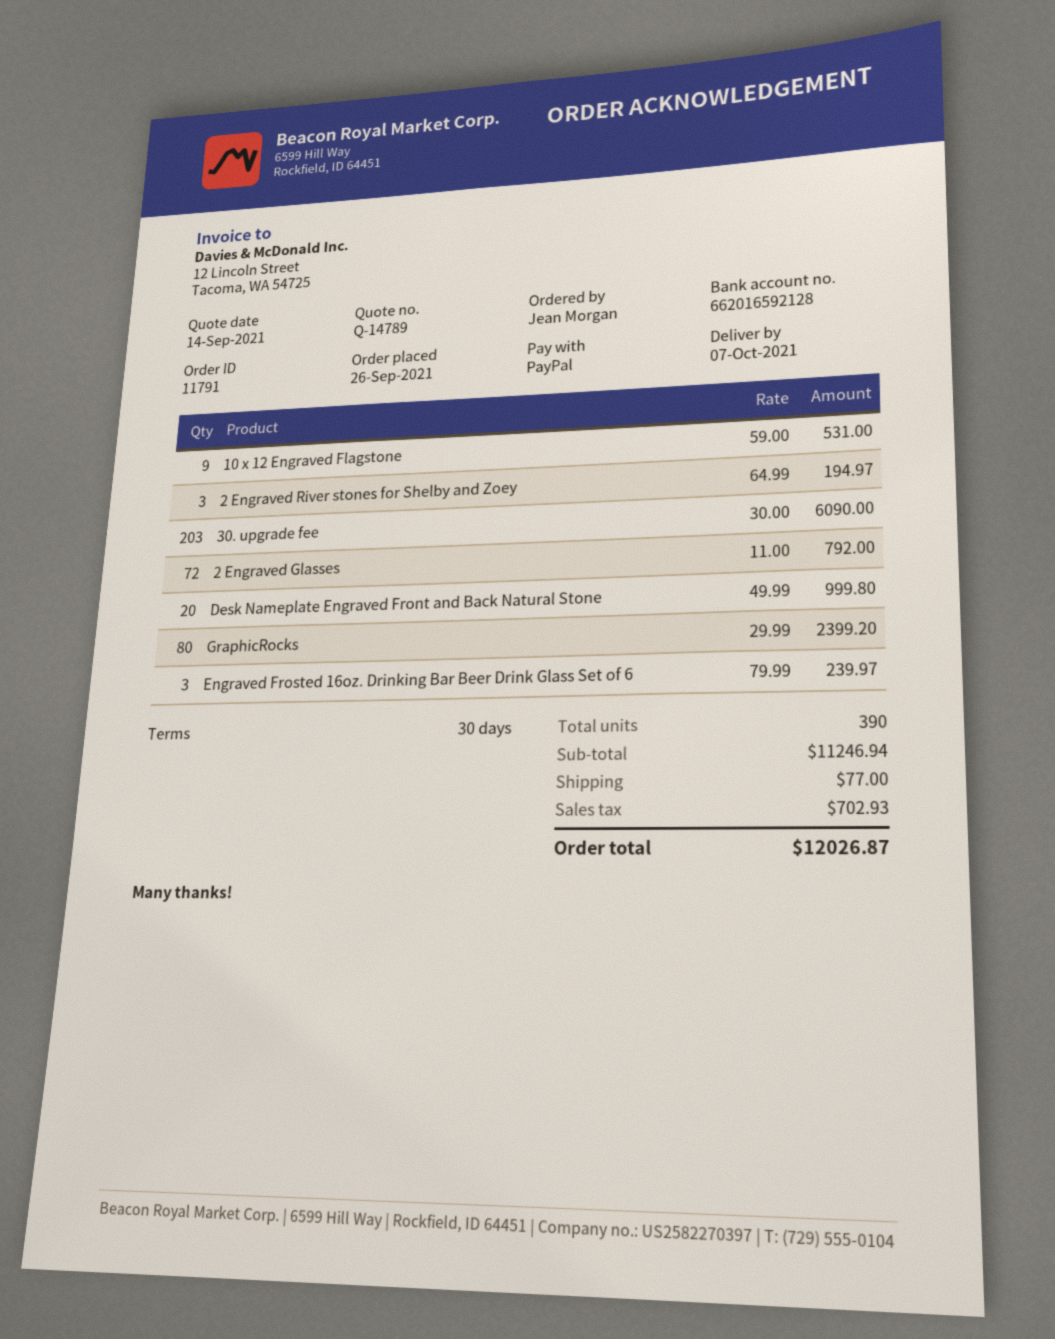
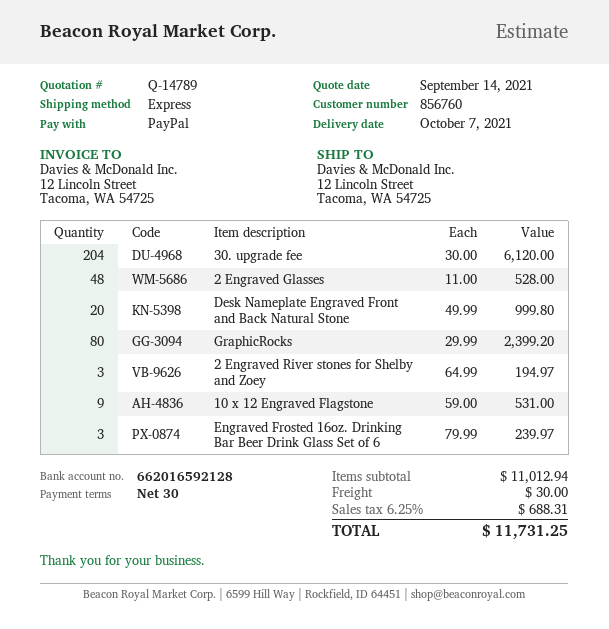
30. upgrade fee: 203 x 30.00 = 6090.00 -> 204 x 30.00 = 6120.00
2 Engraved Glasses: 72 x 11.00 = 792.00 -> 48 x 11.00 = 528.00
subtotal: 11246.94 -> 11012.94
shipping: 77.00 -> 30.00
tax: 702.93 -> 688.31
total: 12026.87 -> 11731.25

